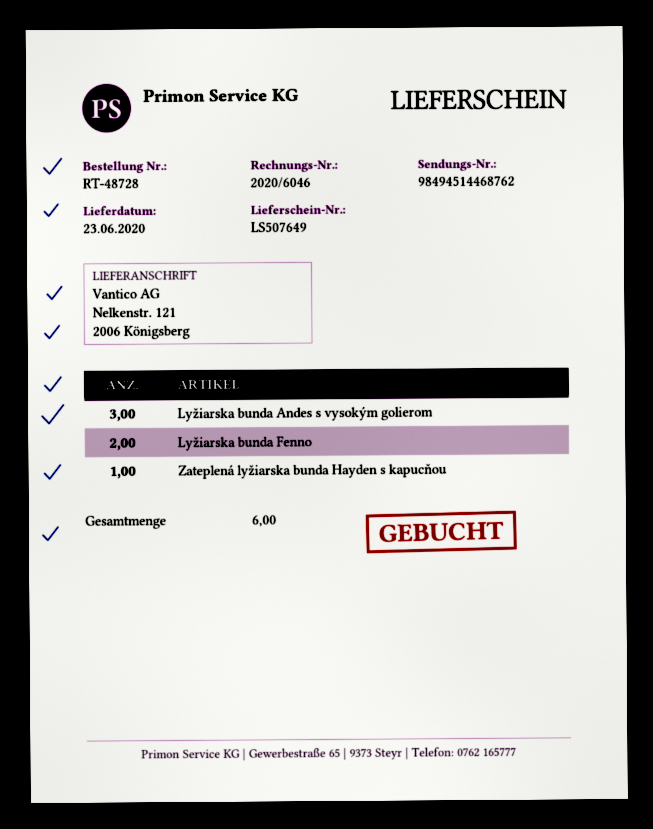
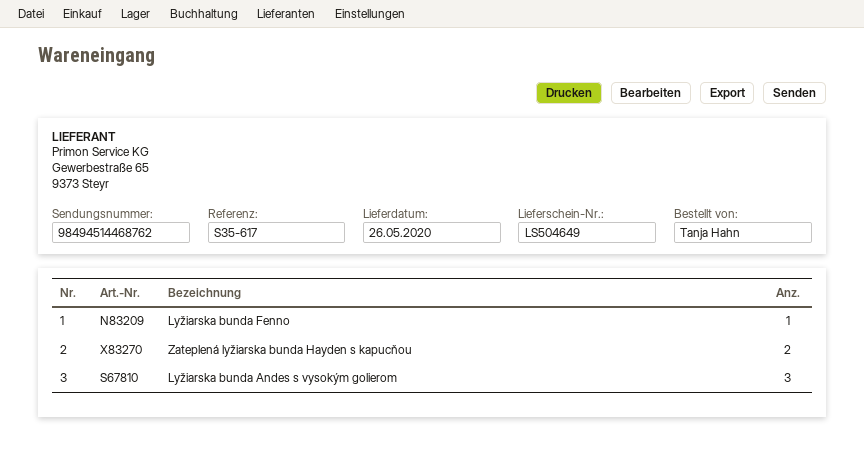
delivery note number: LS507649 -> LS504649
delivery date: 2020-06-23 -> 2020-05-26
Lyžiarska bunda Fenno: 2 -> 1
Zateplená lyžiarska bunda Hayden s kapucňou: 1 -> 2

